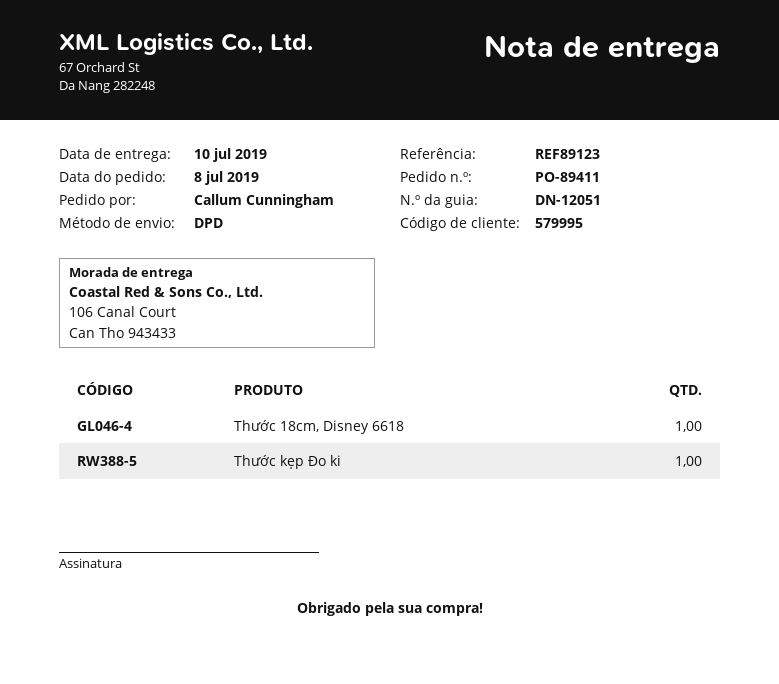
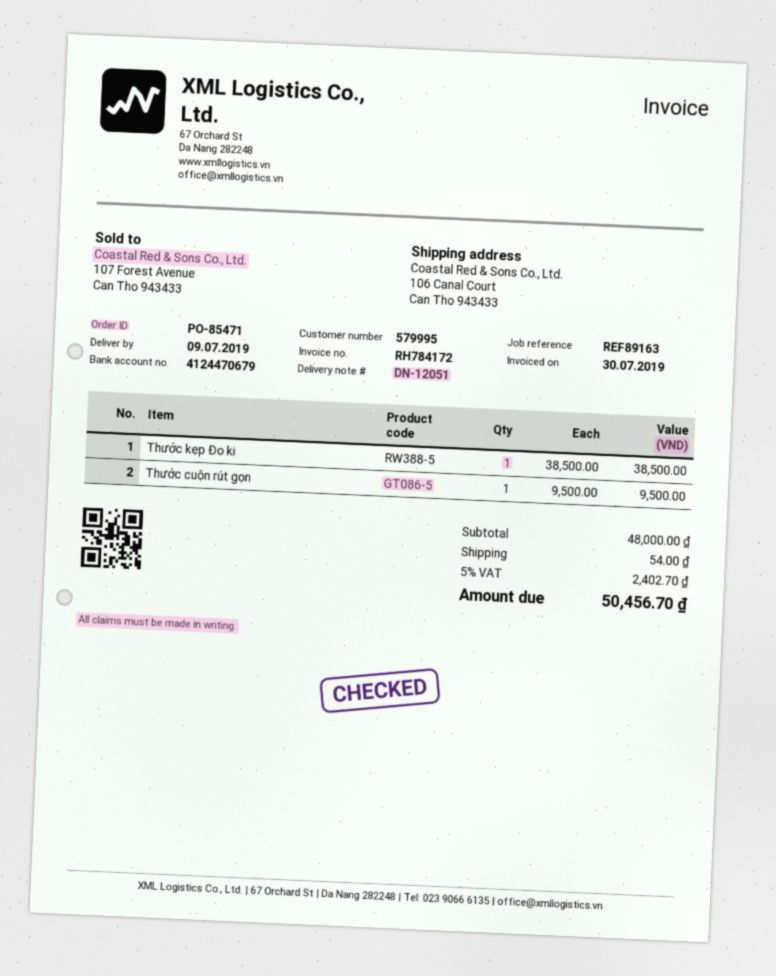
order number: PO-89411 -> PO-85471
delivery date: 2019-07-10 -> 2019-07-09
reference: REF89123 -> REF89163
Thước 18cm, Disney 6618: 1 -> none
Thước cuộn rút gọn: none -> 1

